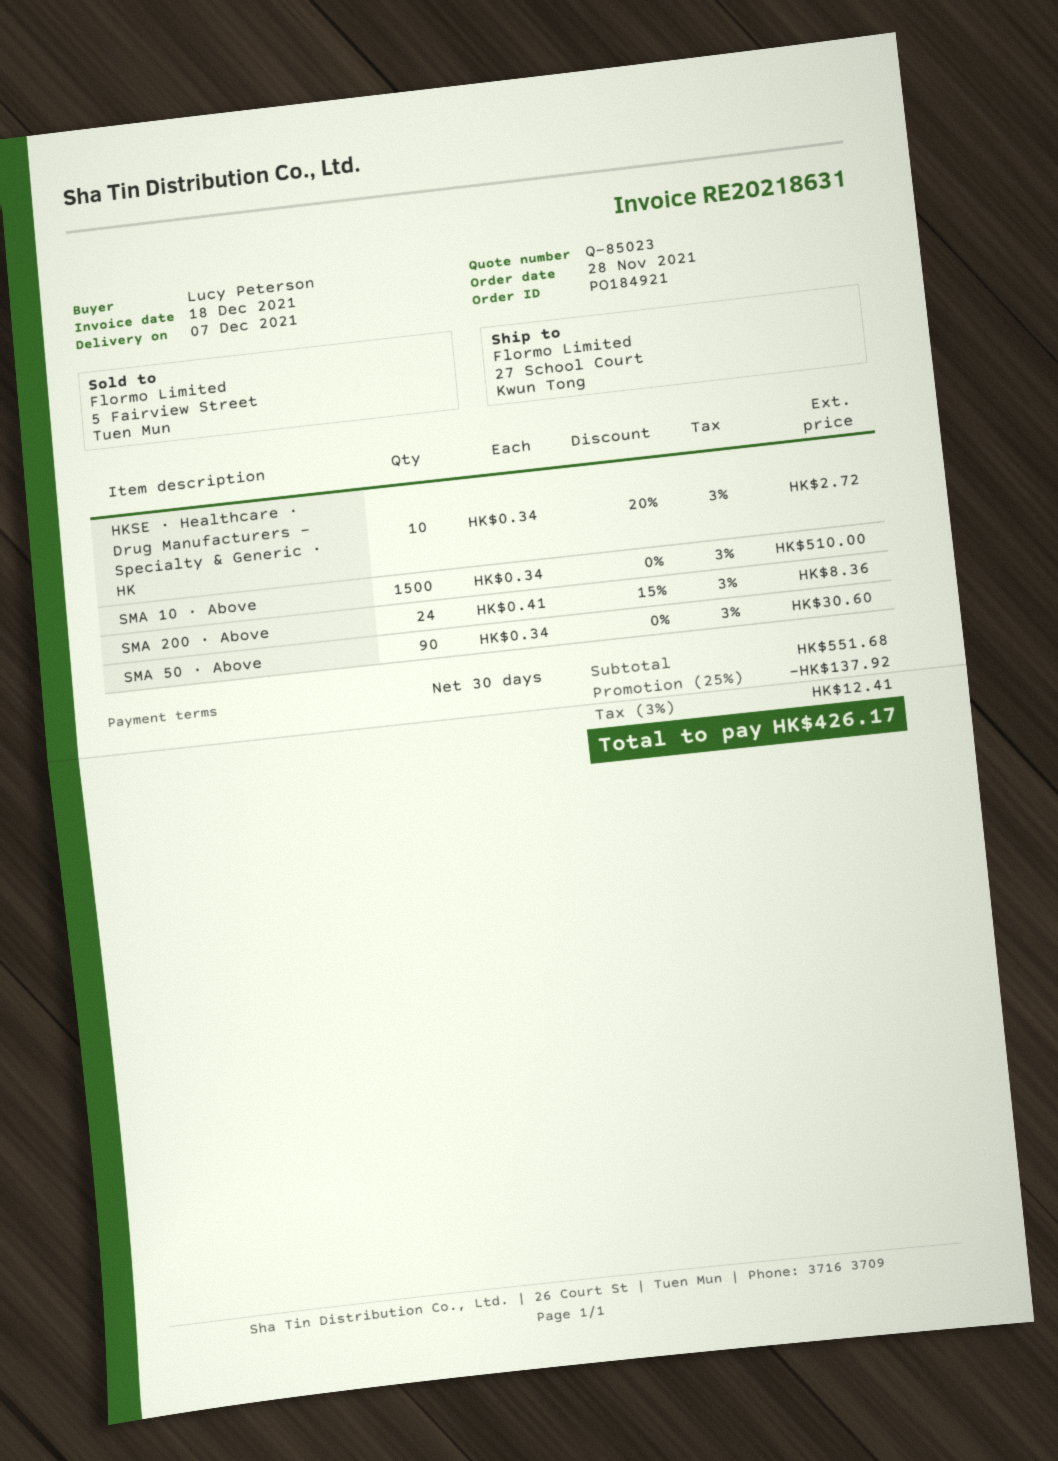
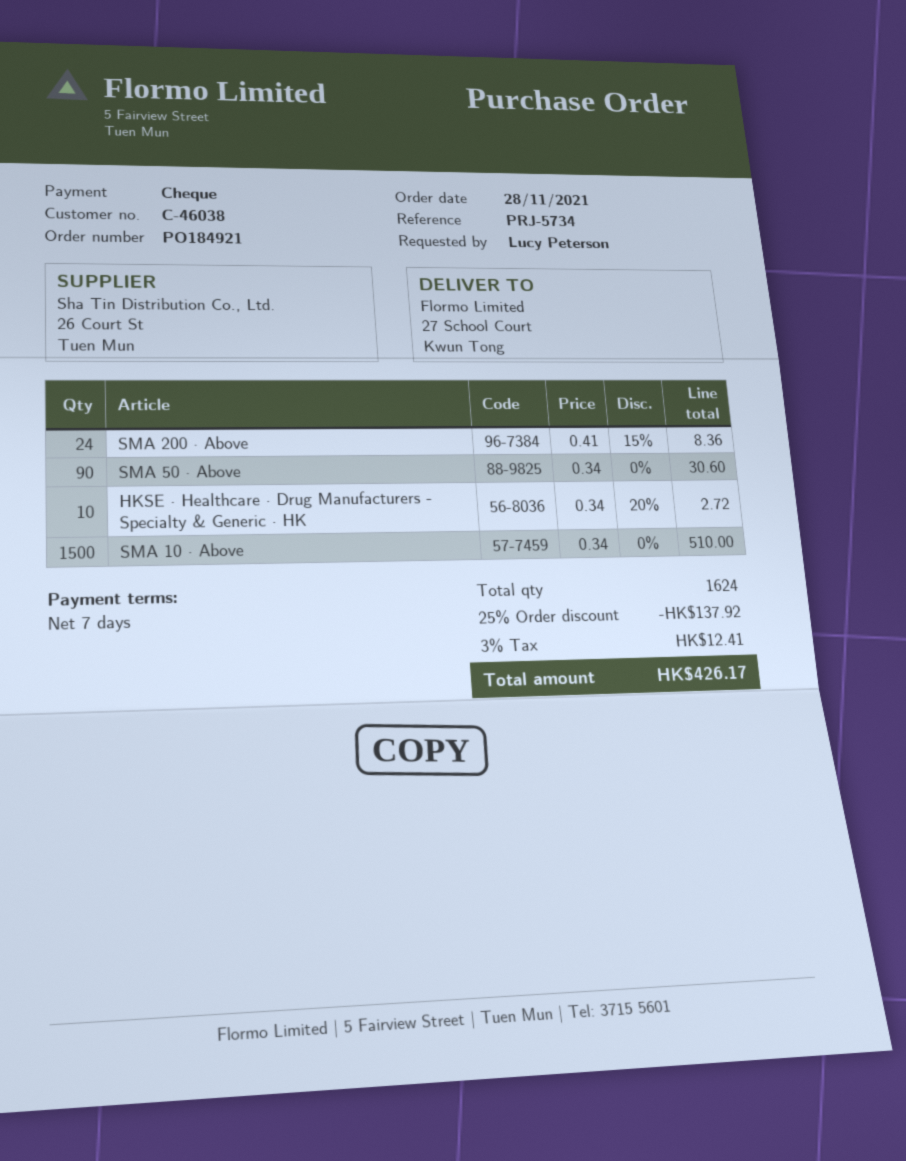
payment terms: 30 days -> 7 days

